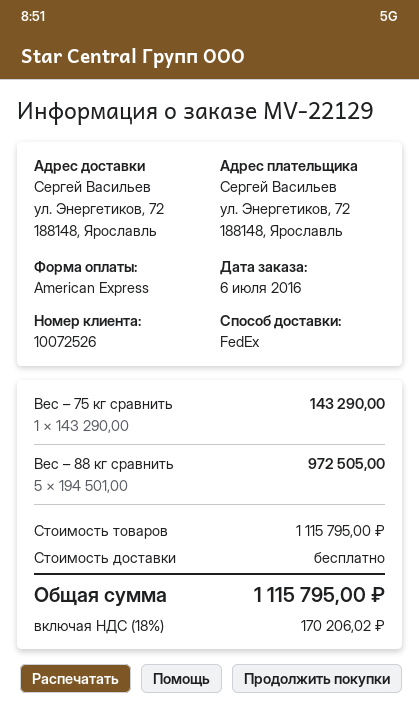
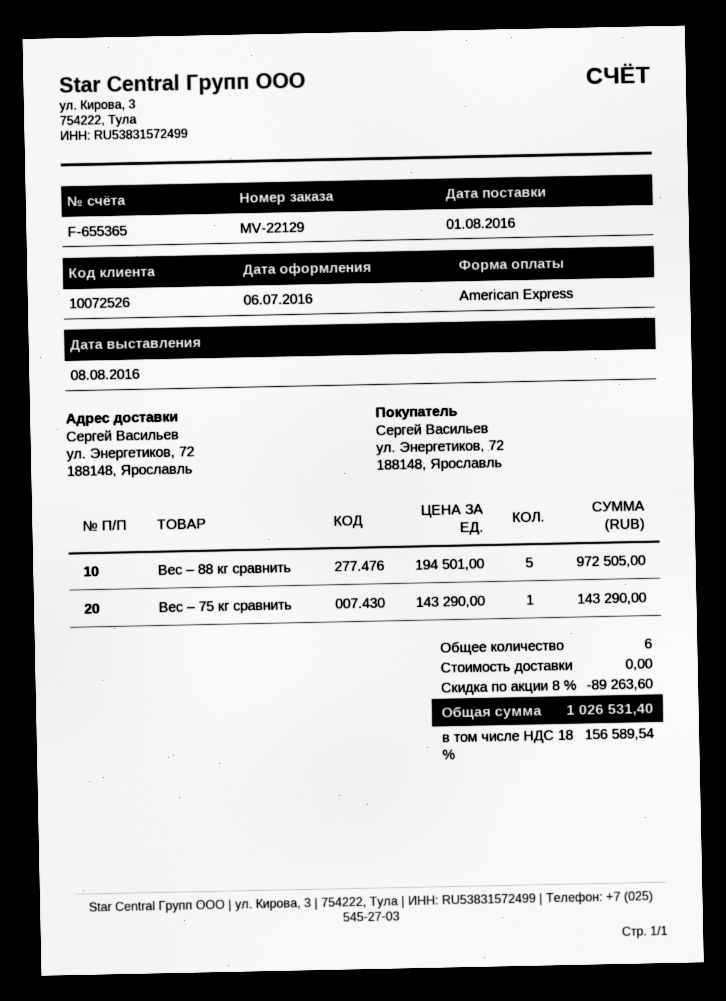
discount: none -> 8% = 89263.60
tax: 18% = 170206.02 -> 18% = 156589.54
total: 1115795.00 -> 1026531.40

